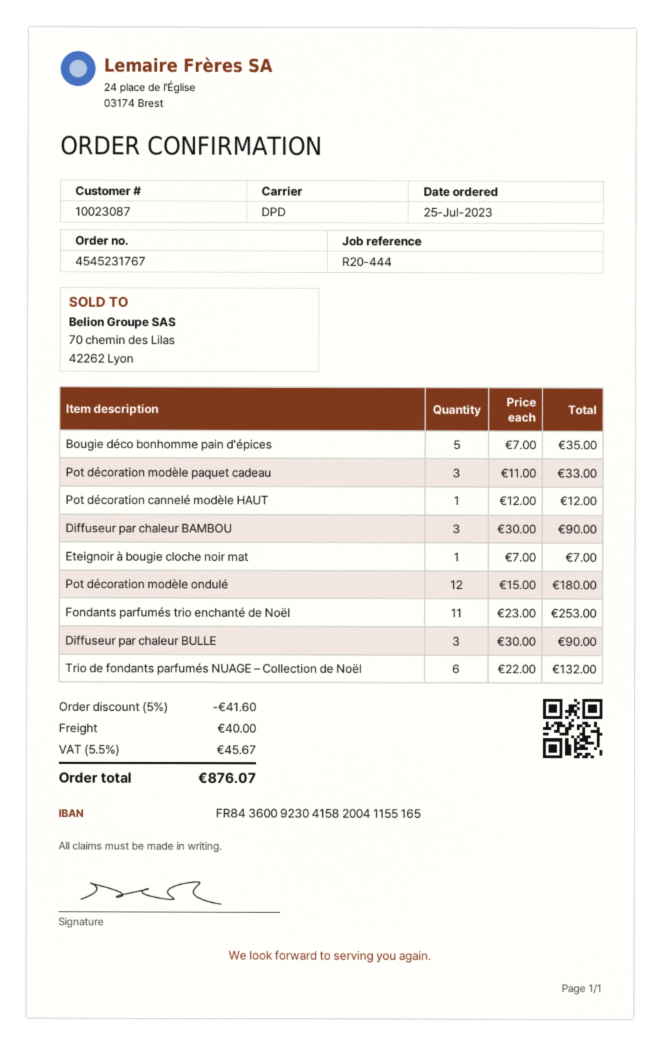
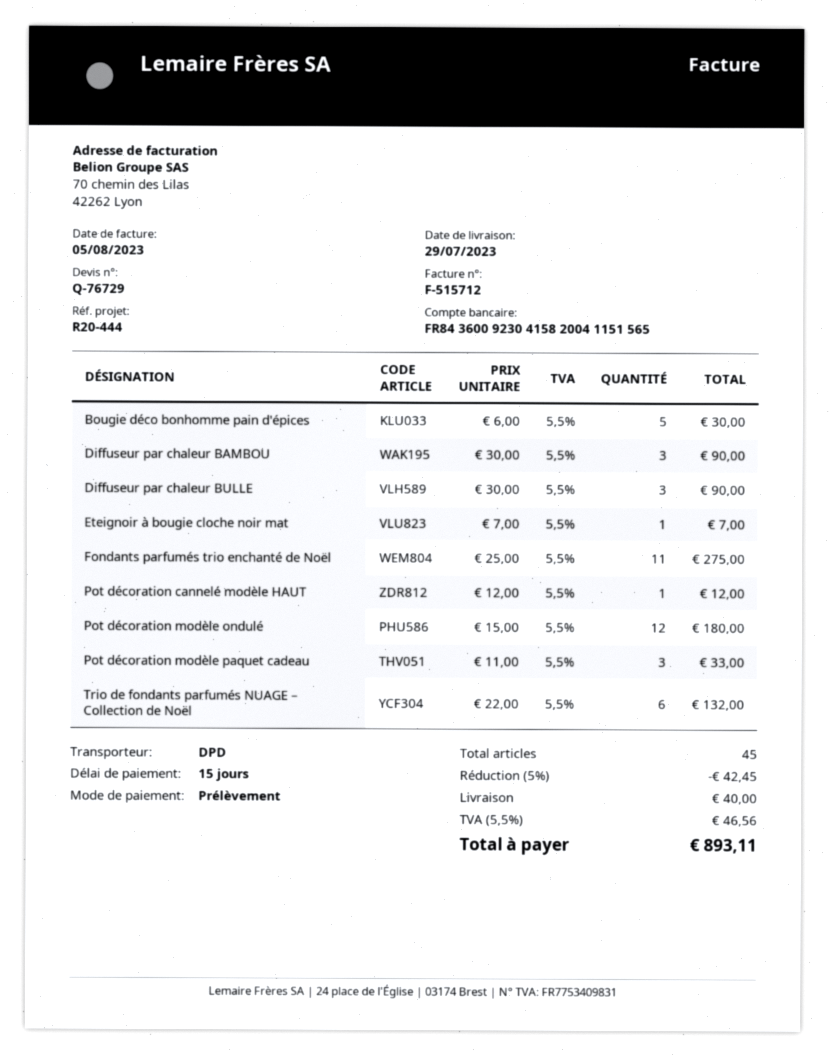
bank account: FR8436009230415820041155165 -> FR8436009230415820041151565
Bougie déco bonhomme pain d'épices: 5 x 7.00 = 35.00 -> 5 x 6.00 = 30.00
Fondants parfumés trio enchanté de Noël: 11 x 23.00 = 253.00 -> 11 x 25.00 = 275.00
discount: 5% = 41.60 -> 5% = 42.45
tax: 5.5% = 45.67 -> 5.5% = 46.56
total: 876.07 -> 893.11

